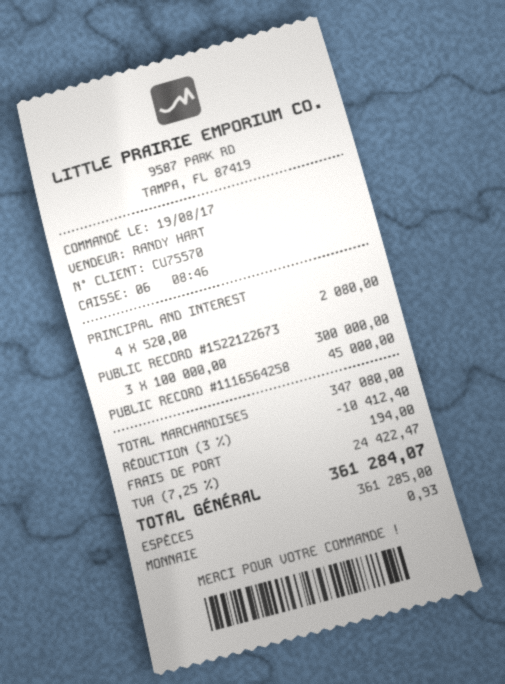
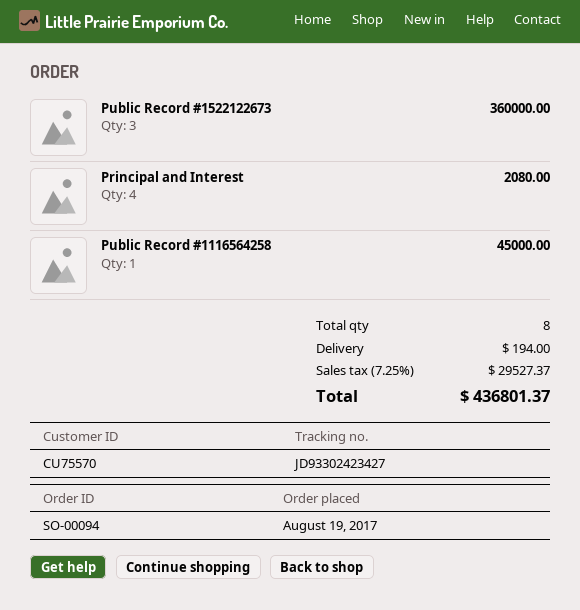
PUBLIC RECORD #1522122673: 3 for 300000.00 -> 3 for 360000.00
discount: 3% = 10412.40 -> none
tax: 7.25% = 24422.47 -> 7.25% = 29527.37
total: 361284.07 -> 436801.37

